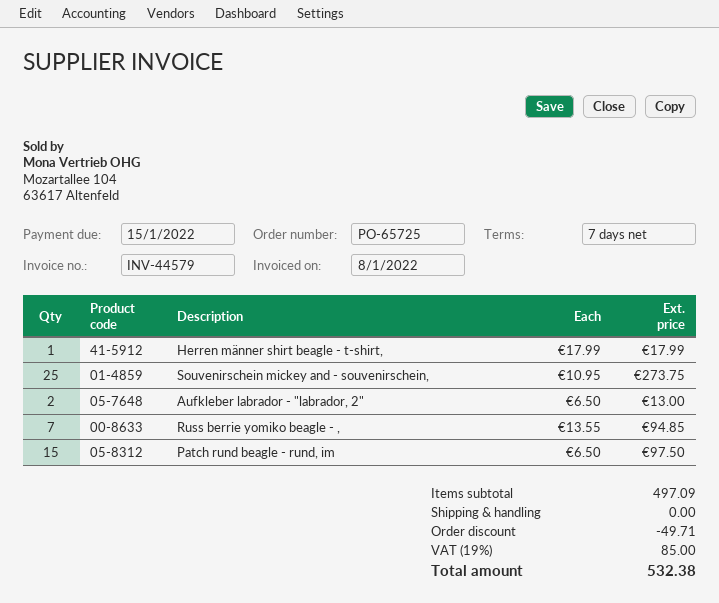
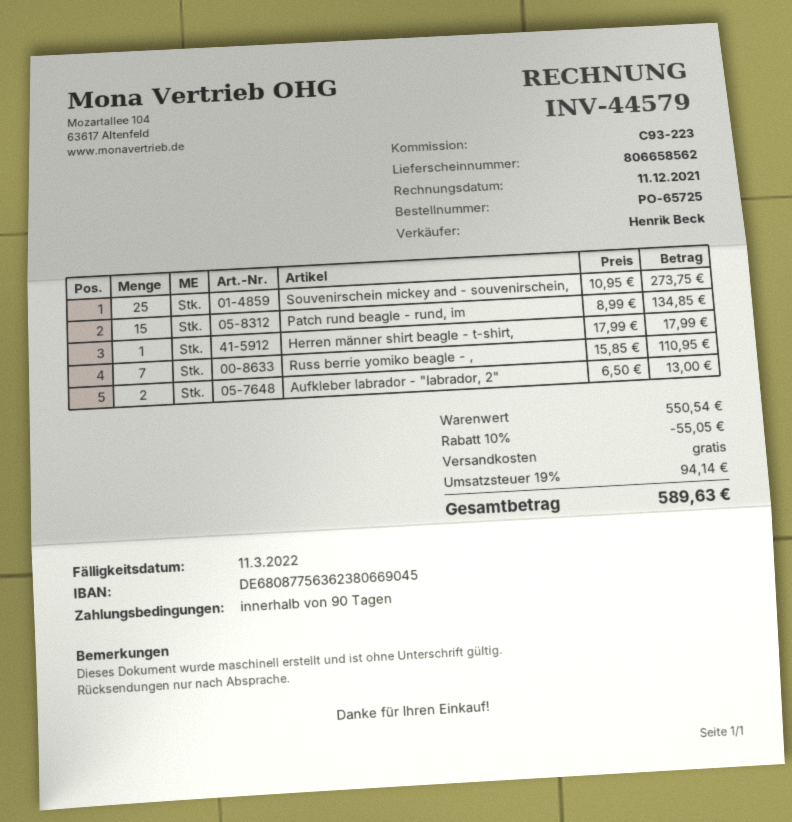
invoice date: 2022-01-08 -> 2021-12-11
payment terms: 7 days -> 90 days
due date: 2022-01-15 -> 2022-03-11
Russ berrie yomiko beagle - ,: 7 x 13.55 = 94.85 -> 7 x 15.85 = 110.95
Patch rund beagle - rund, im: 15 x 6.50 = 97.50 -> 15 x 8.99 = 134.85
subtotal: 497.09 -> 550.54
discount: 49.71 -> 55.05
tax: 19% = 85.00 -> 19% = 94.14
total: 532.38 -> 589.63

